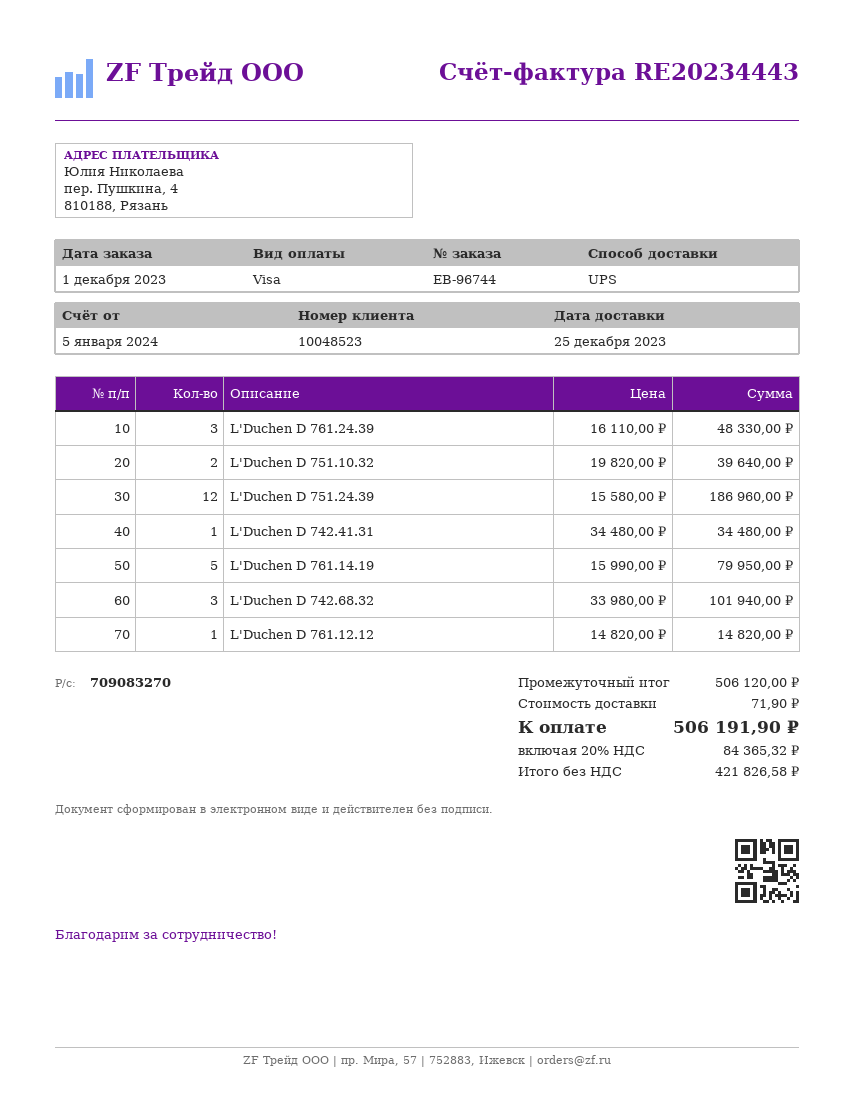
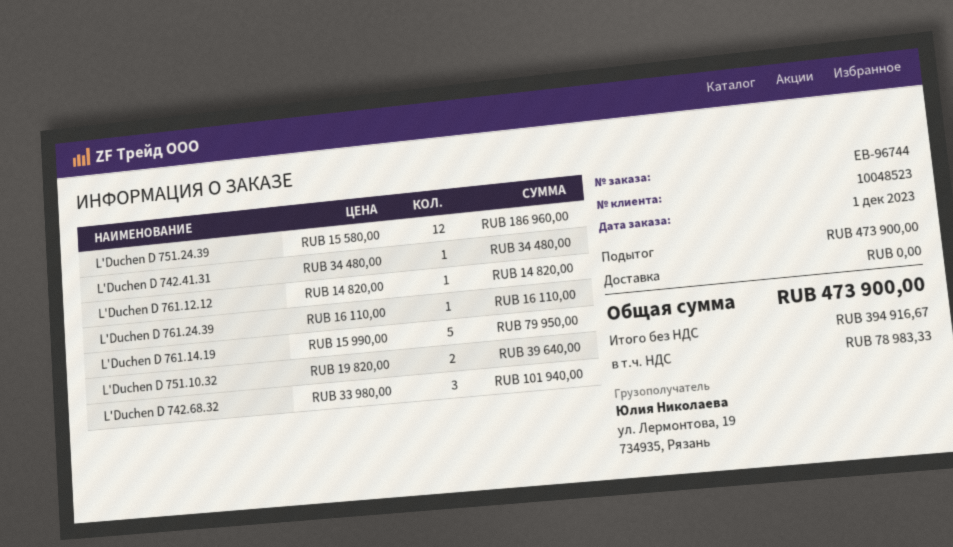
L'Duchen D 761.24.39: 3 x 16110.00 = 48330.00 -> 1 x 16110.00 = 16110.00
subtotal: 506120.00 -> 473900.00
shipping: 71.90 -> 0.00
net: 421826.58 -> 394916.67
tax: 84365.32 -> 78983.33
total: 506191.90 -> 473900.00

